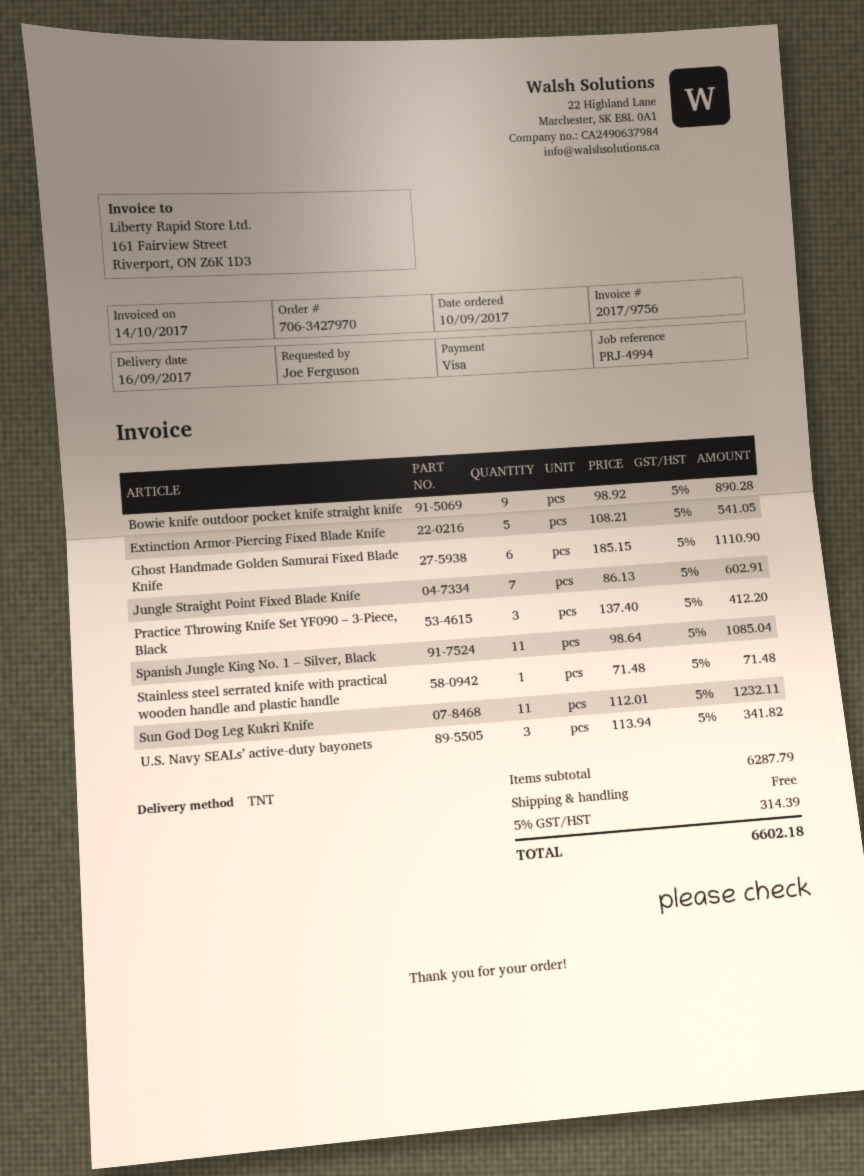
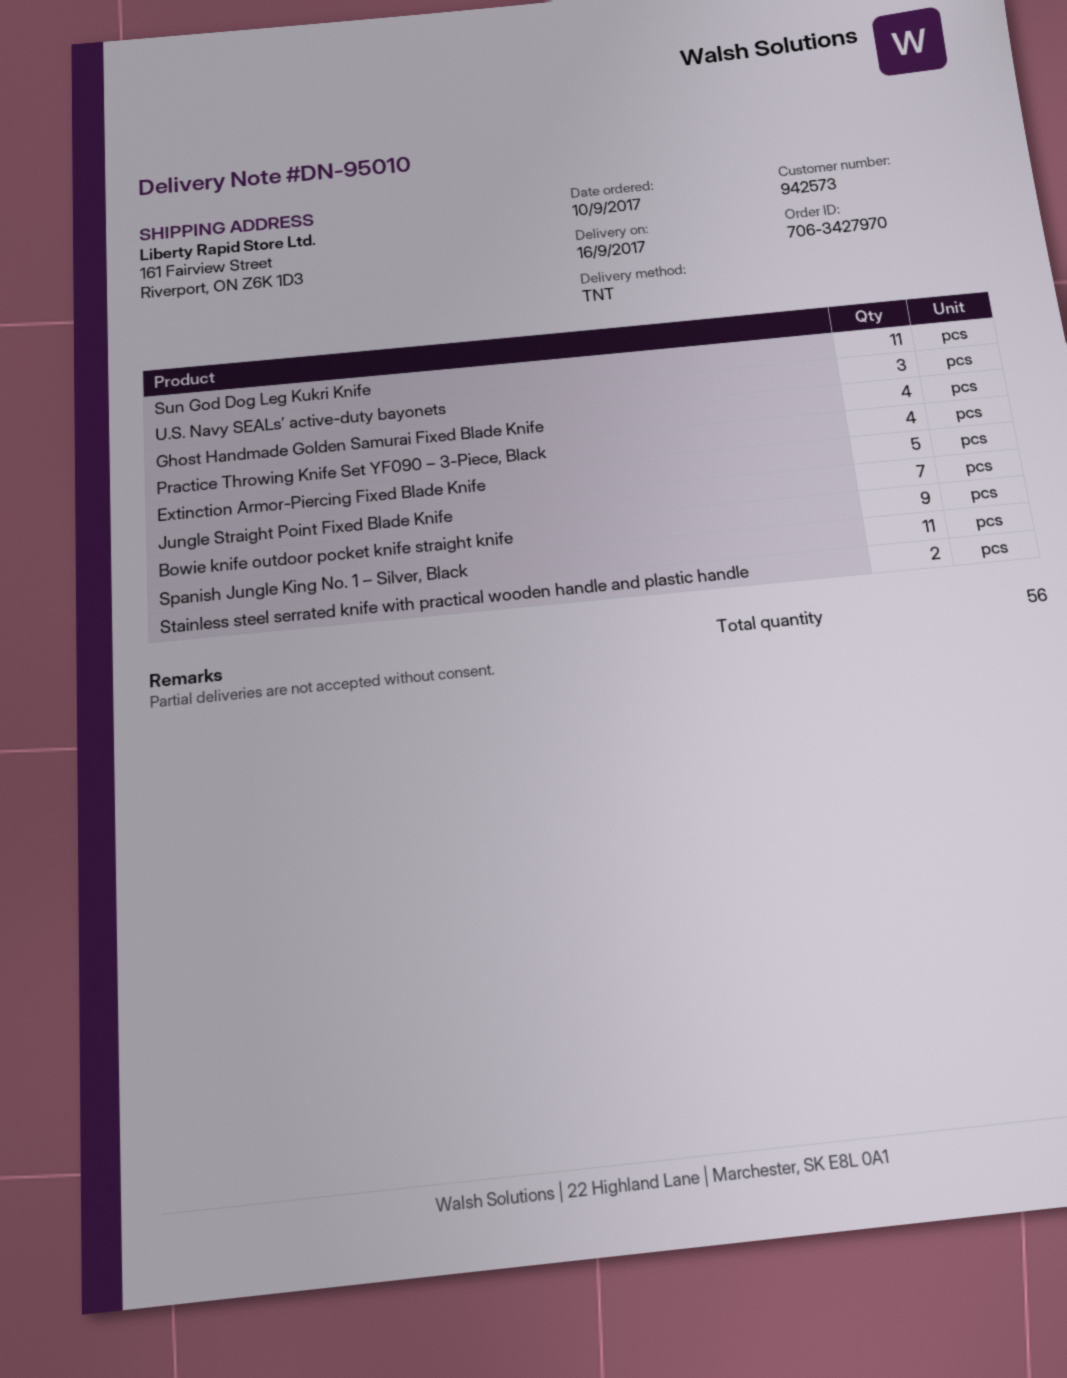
Ghost Handmade Golden Samurai Fixed Blade Knife: 6 -> 4
Practice Throwing Knife Set YF090 – 3-Piece, Black: 3 -> 4
Stainless steel serrated knife with practical wooden handle and plastic handle: 1 -> 2

